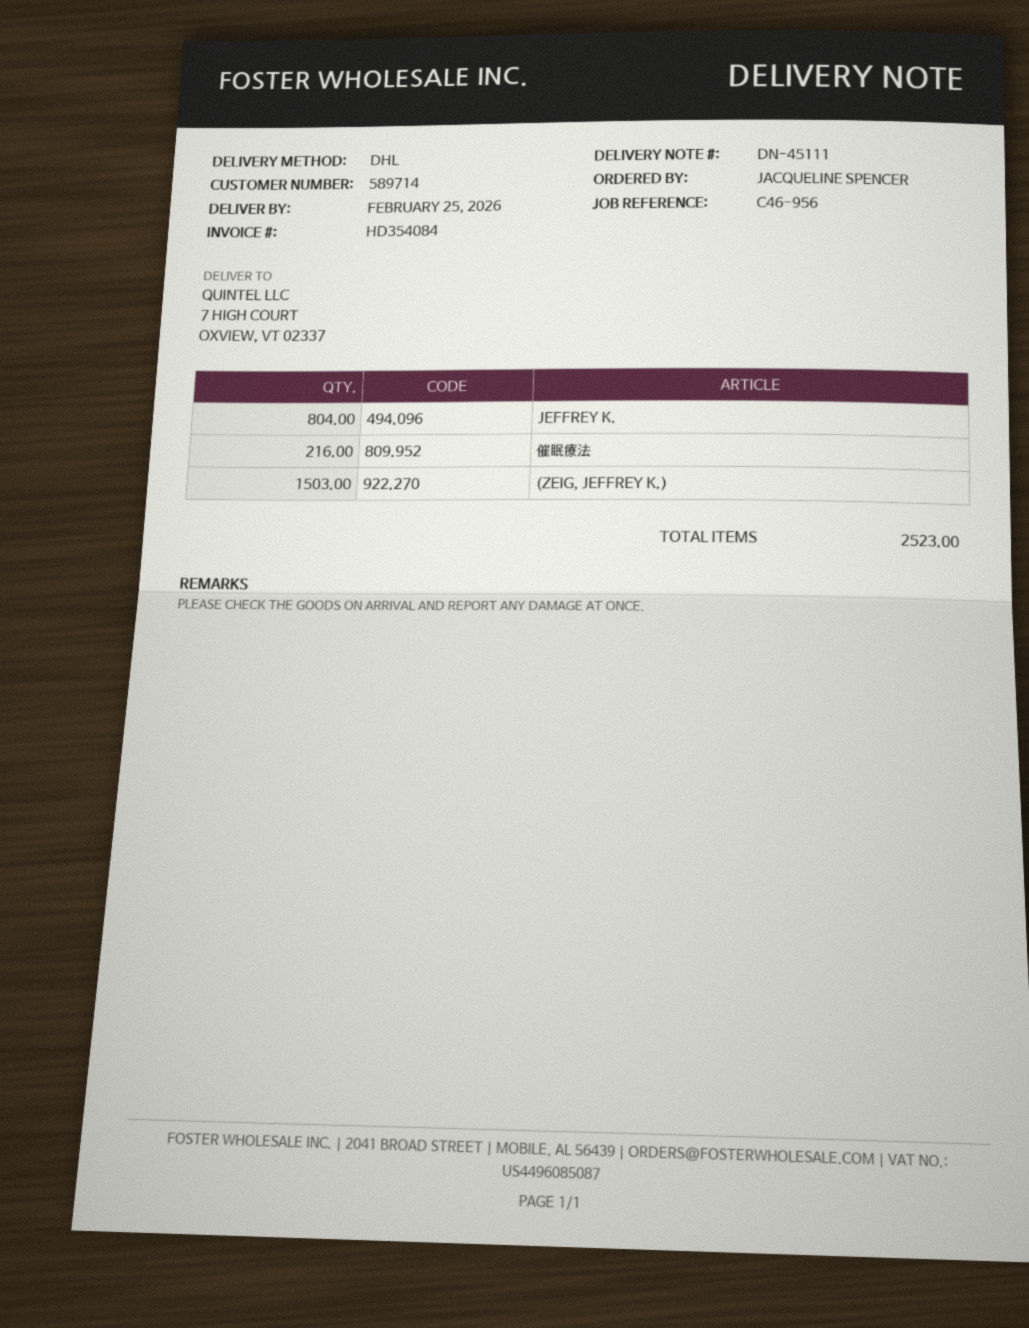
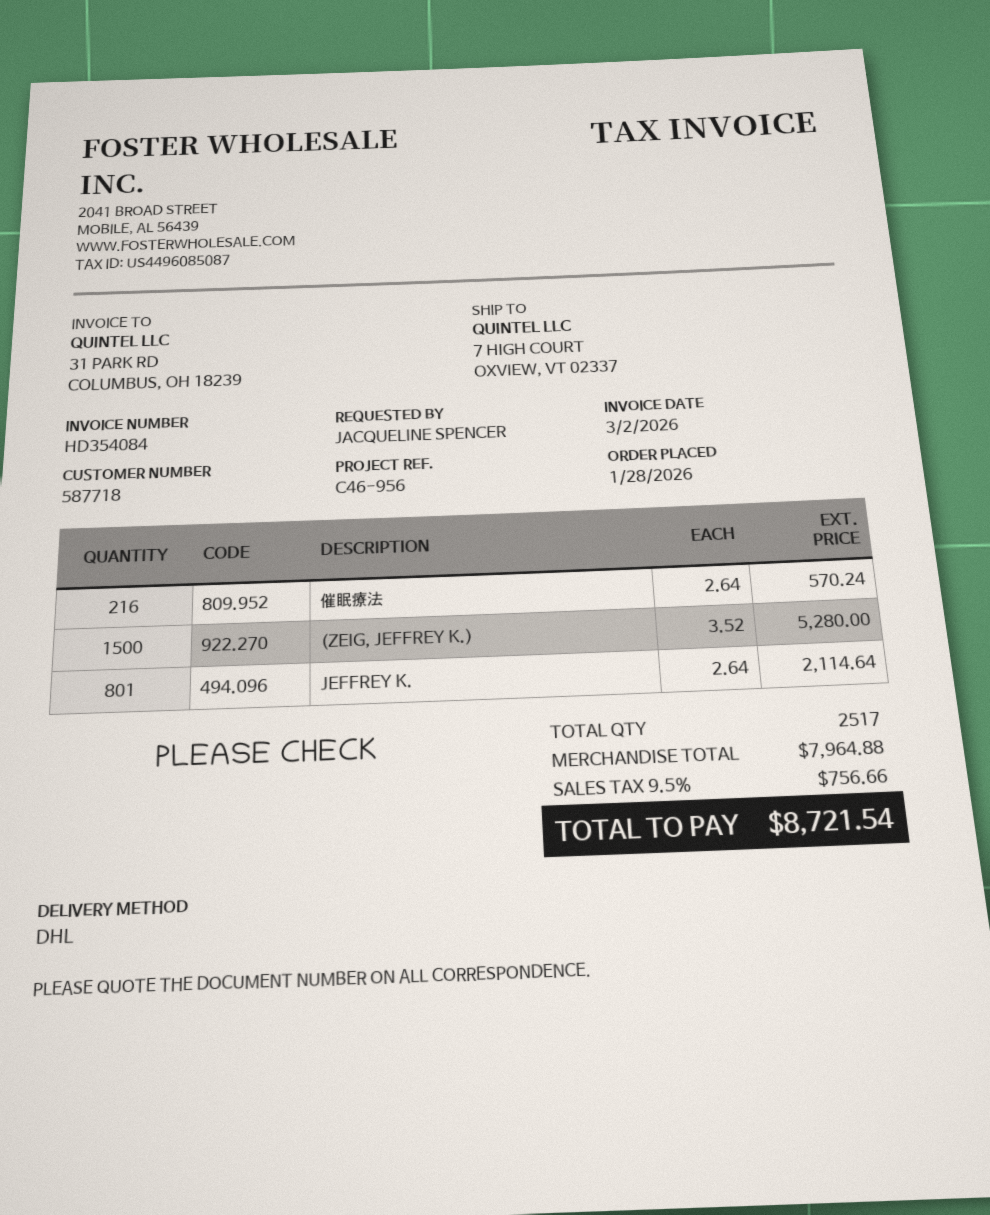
customer number: 589714 -> 587718
JEFFREY K.: 804 -> 801
(ZEIG, JEFFREY K.): 1503 -> 1500
total quantity: 2523 -> 2517

